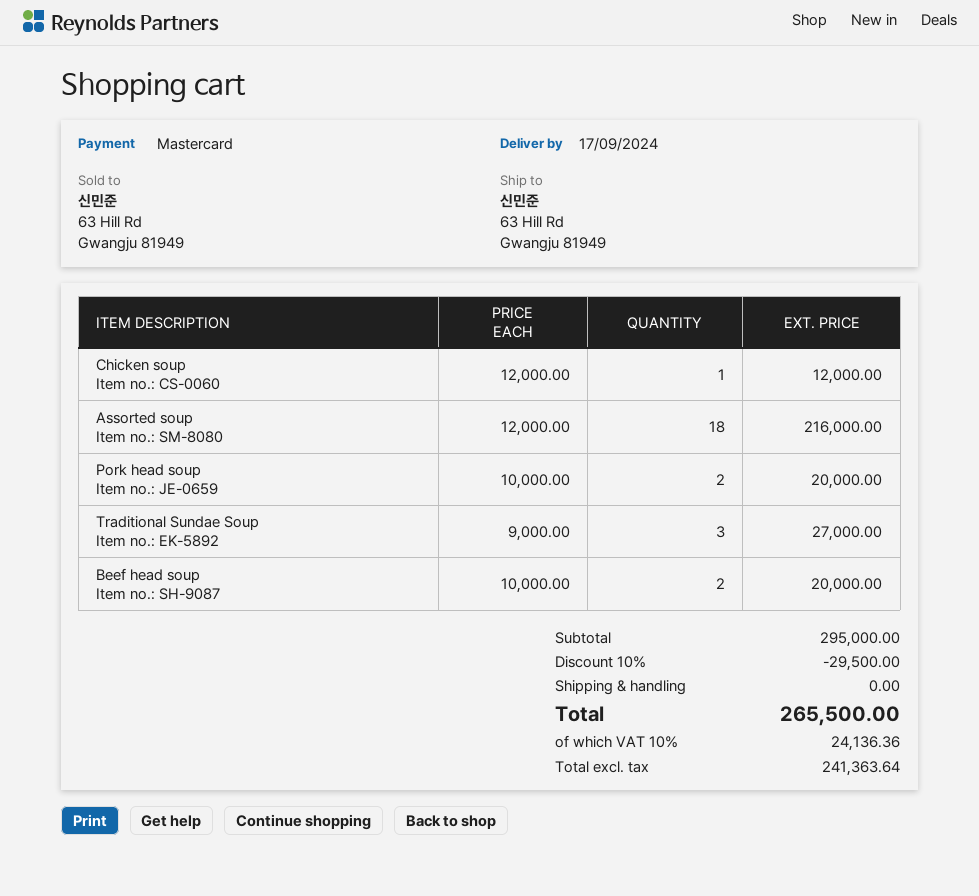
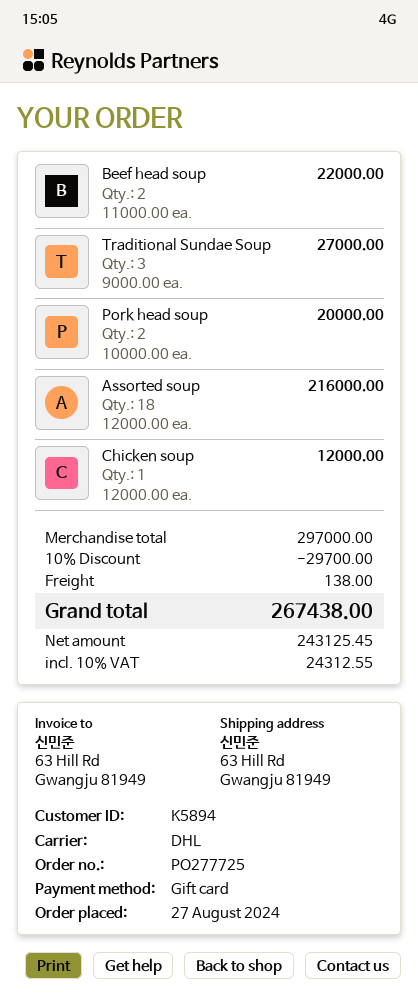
payment method: Mastercard -> gift card
Beef head soup: 2 x 10000.00 = 20000.00 -> 2 x 11000.00 = 22000.00
subtotal: 295000.00 -> 297000.00
discount: 10% = 29500.00 -> 10% = 29700.00
shipping: 0.00 -> 138.00
net: 241363.64 -> 243125.45
tax: 10% = 24136.36 -> 10% = 24312.55
total: 265500.00 -> 267438.00

